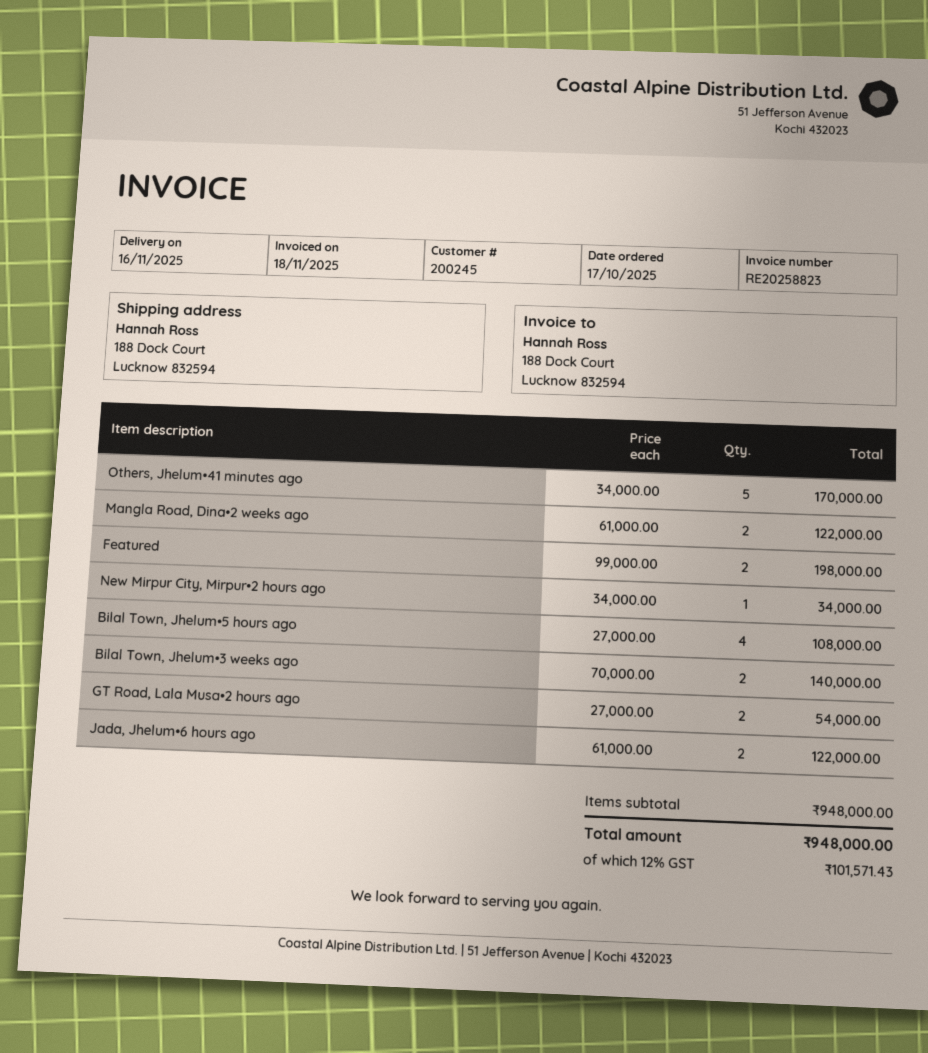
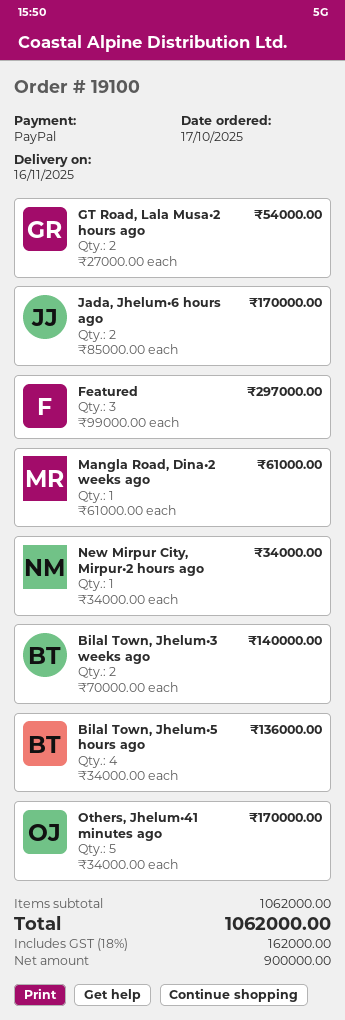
Mangla Road, Dina•2 weeks ago: 2 x 61000.00 = 122000.00 -> 1 x 61000.00 = 61000.00
Featured: 2 x 99000.00 = 198000.00 -> 3 x 99000.00 = 297000.00
Bilal Town, Jhelum•5 hours ago: 4 x 27000.00 = 108000.00 -> 4 x 34000.00 = 136000.00
Jada, Jhelum•6 hours ago: 2 x 61000.00 = 122000.00 -> 2 x 85000.00 = 170000.00
subtotal: 948000.00 -> 1062000.00
tax: 12% = 101571.43 -> 18% = 162000.00
total: 948000.00 -> 1062000.00

